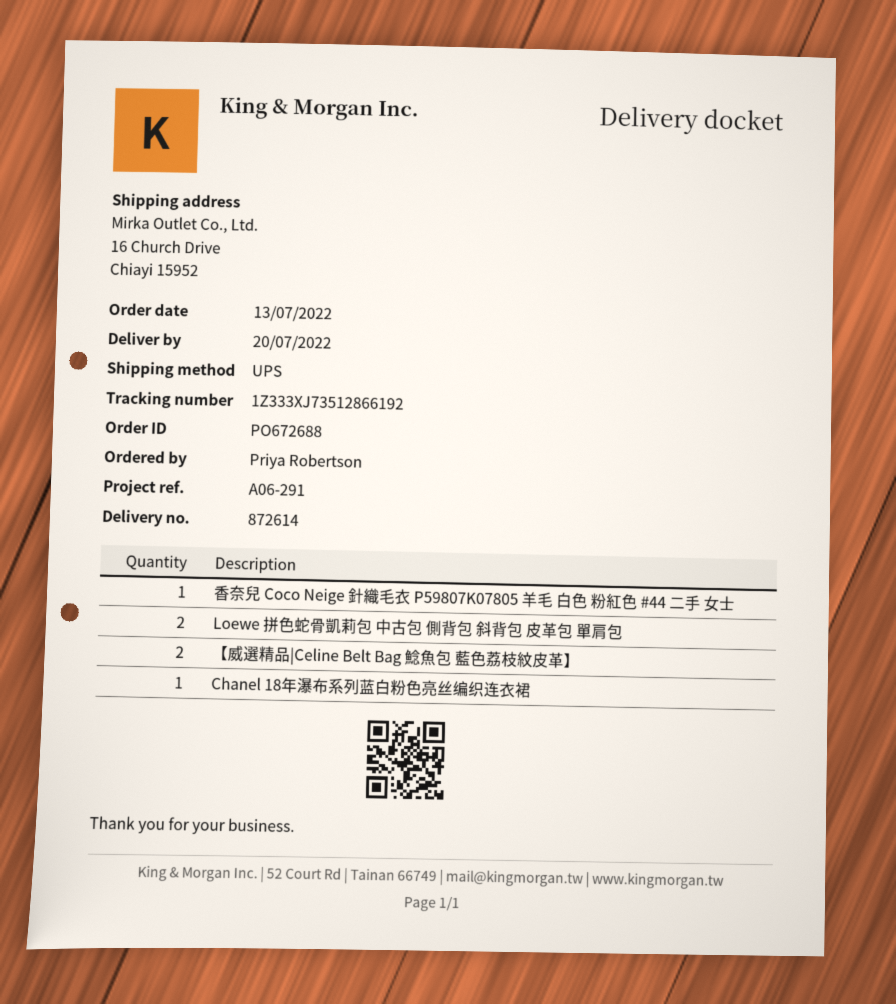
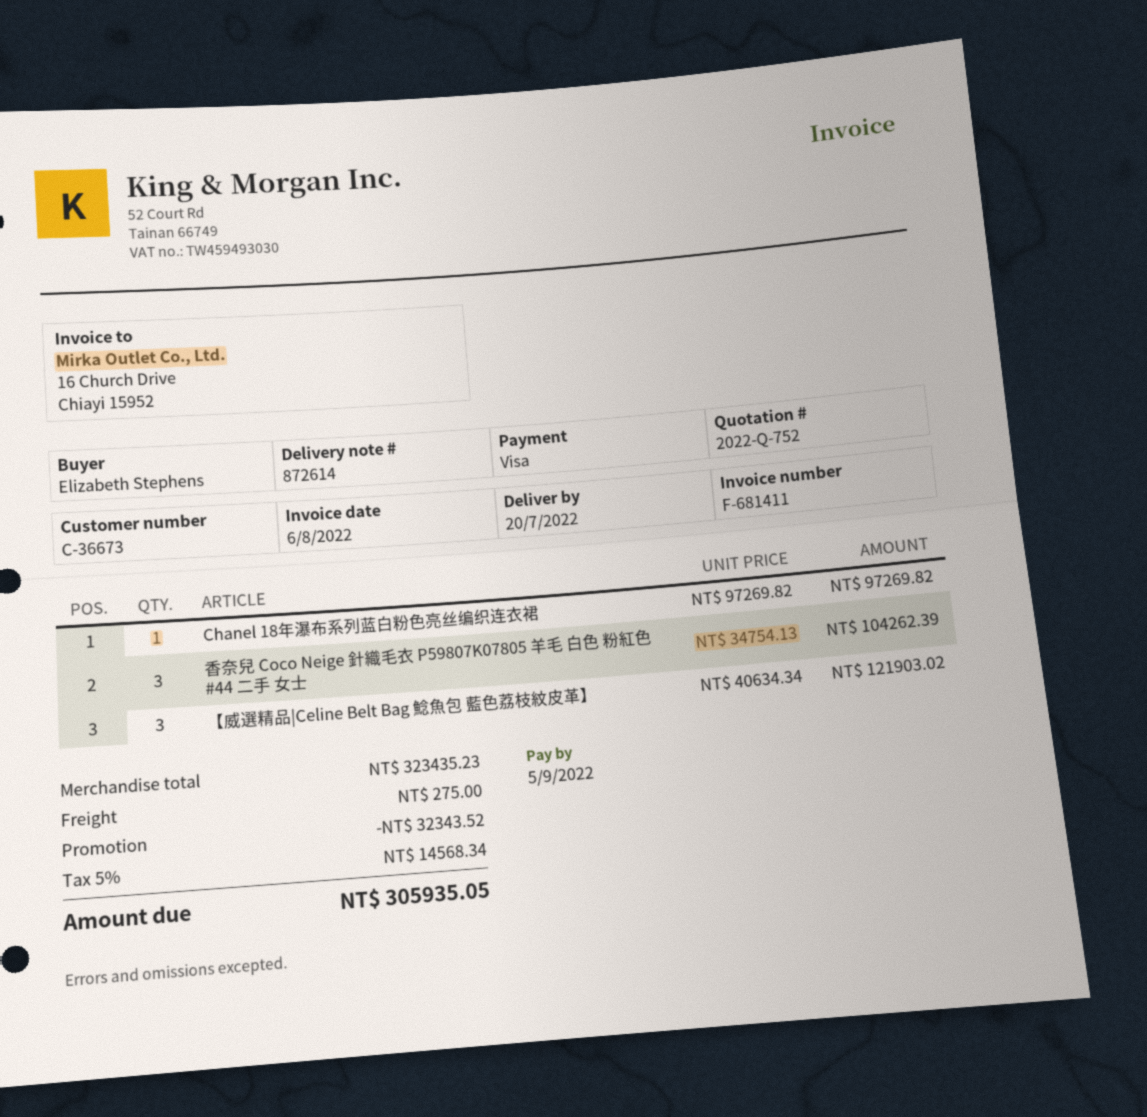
ordered by: Priya Robertson -> Elizabeth Stephens
香奈兒 Coco Neige 針織毛衣 P59807K07805 羊毛 白色 粉紅色 #44 二手 女士: 1 -> 3
Loewe 拼色蛇骨凱莉包 中古包 側背包 斜背包 皮革包 單肩包: 2 -> none
【威選精品|Celine Belt Bag 鯰魚包 藍色荔枝紋皮革】: 2 -> 3

